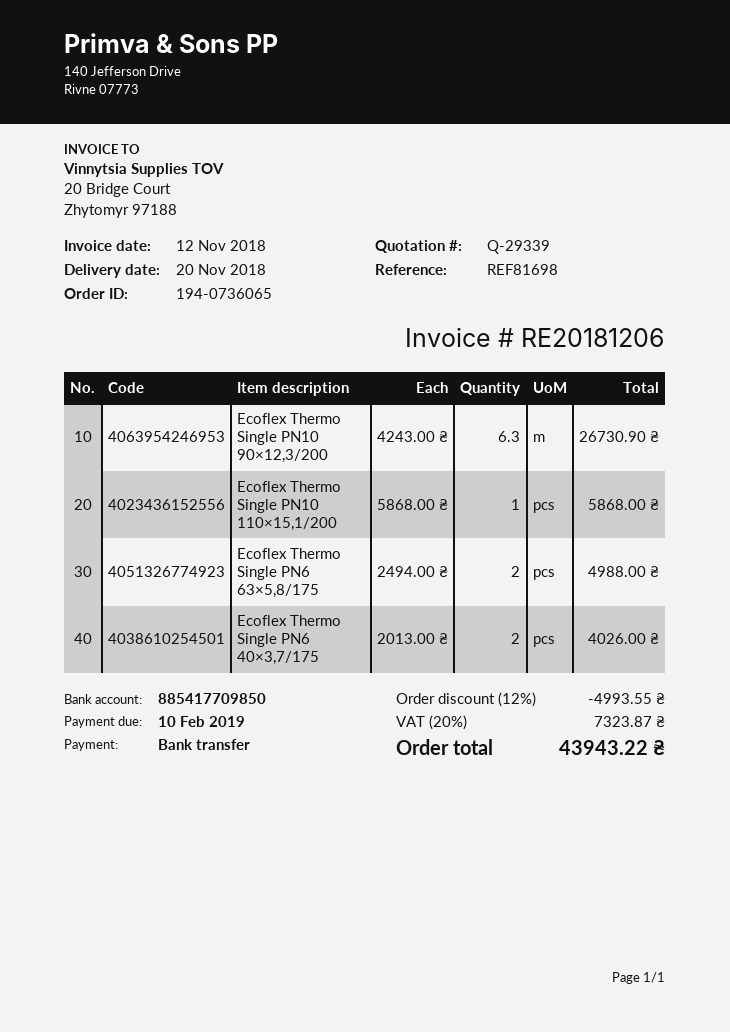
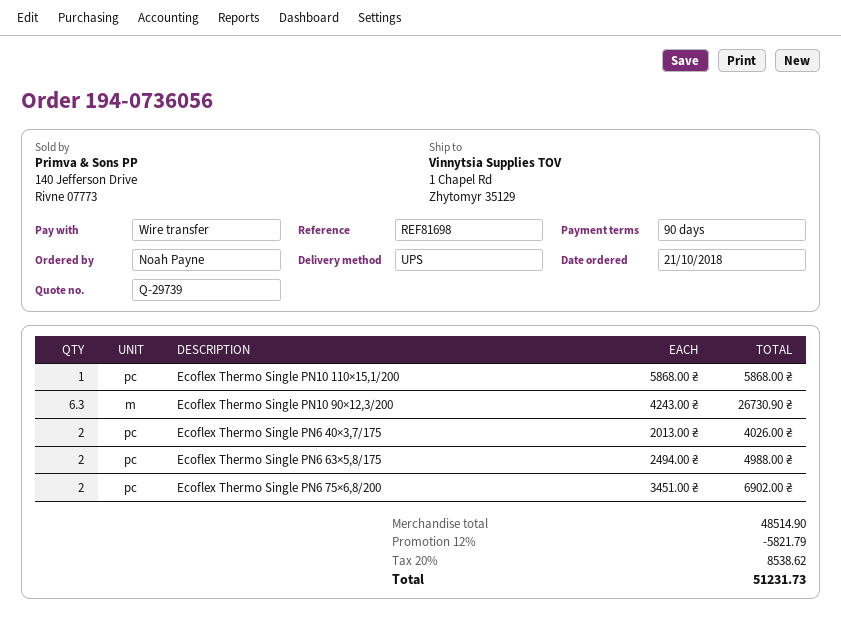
quote number: Q-29339 -> Q-29739
order number: 194-0736065 -> 194-0736056
Ecoflex Thermo Single PN6 75×6,8/200: none -> 2 x 3451.00 = 6902.00
discount: 12% = 4993.55 -> 12% = 5821.79
tax: 20% = 7323.87 -> 20% = 8538.62
total: 43943.22 -> 51231.73

